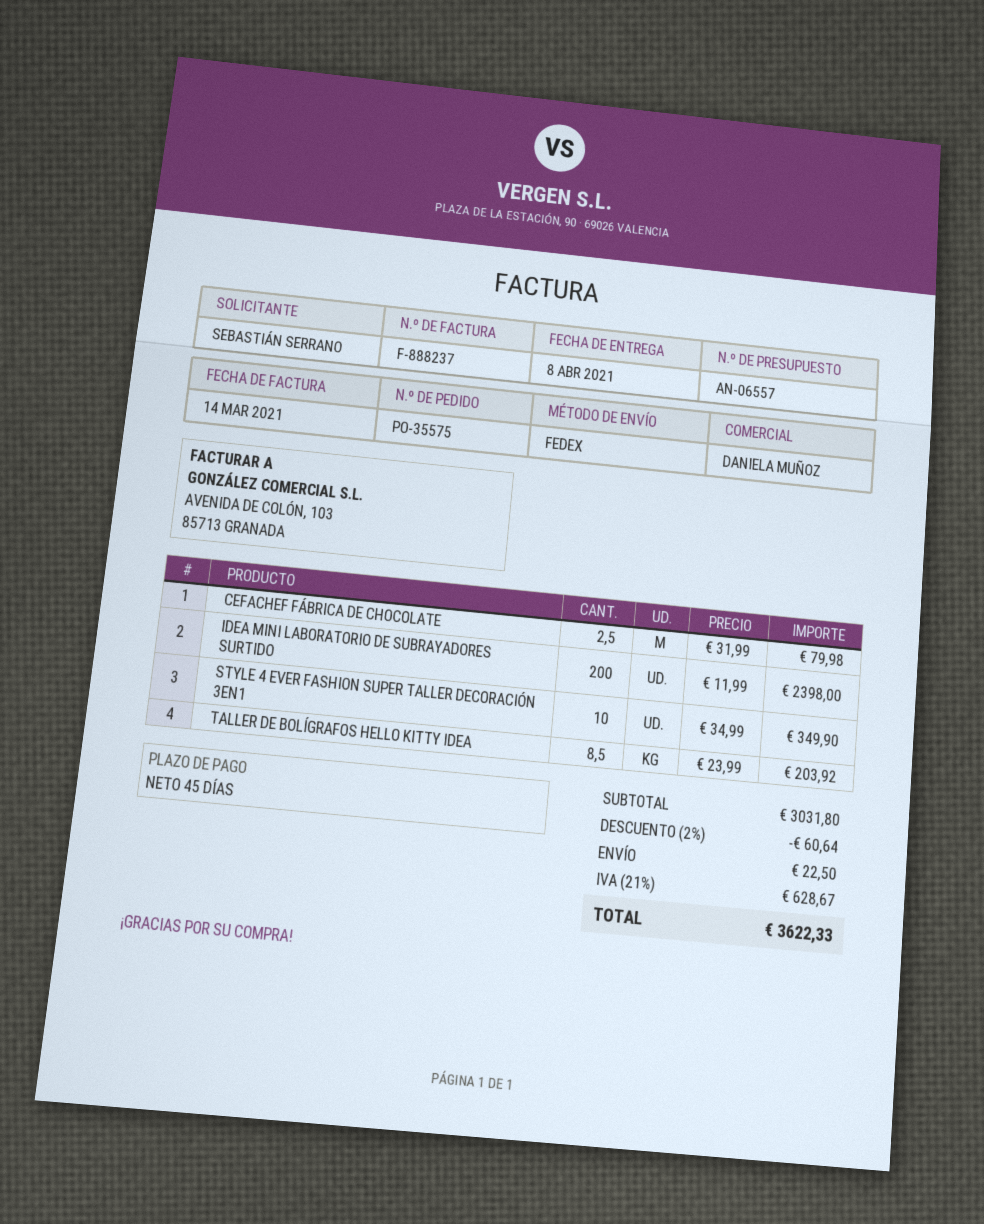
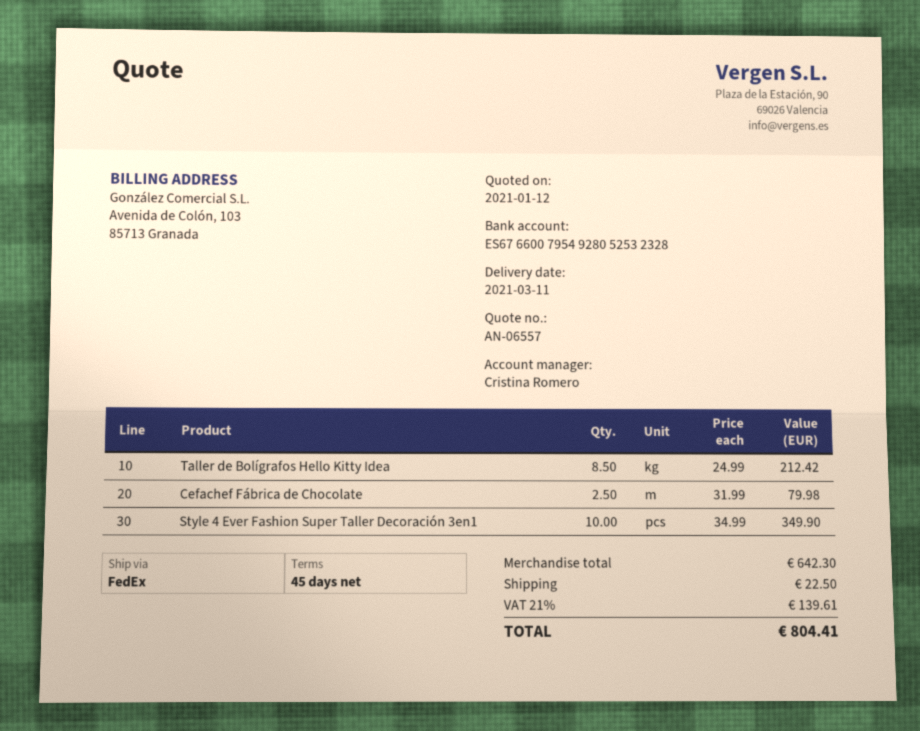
delivery date: 2021-04-08 -> 2021-03-11
sales rep: DANIELA MUÑOZ -> Cristina Romero
IDEA MINI LABORATORIO DE SUBRAYADORES SURTIDO: 200 x 11.99 = 2398.00 -> none
TALLER DE BOLÍGRAFOS HELLO KITTY IDEA: 8.5 x 23.99 = 203.92 -> 8.5 x 24.99 = 212.42
subtotal: 3031.80 -> 642.30
discount: 2% = 60.64 -> none
tax: 21% = 628.67 -> 21% = 139.61
total: 3622.33 -> 804.41

